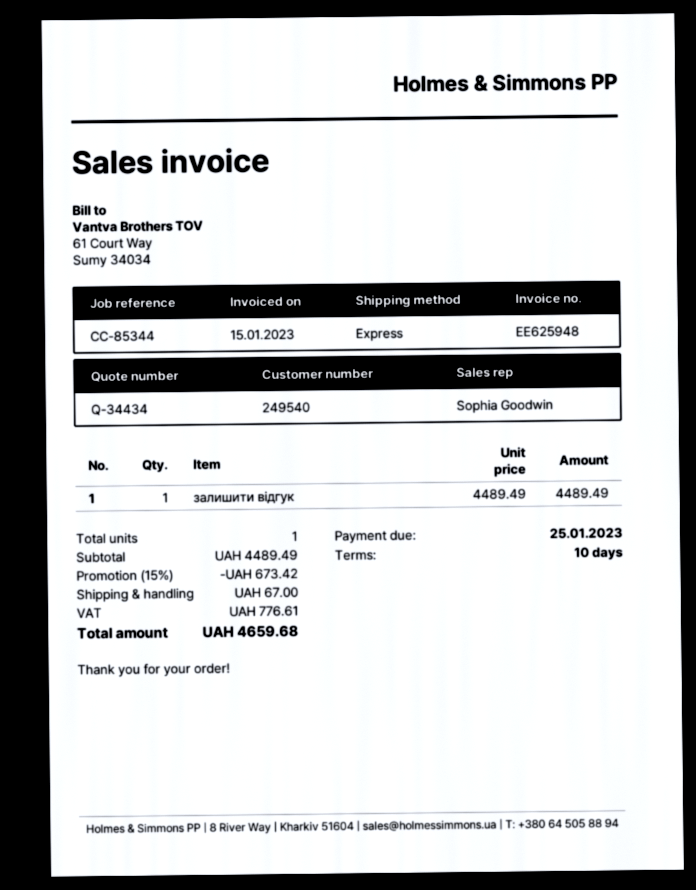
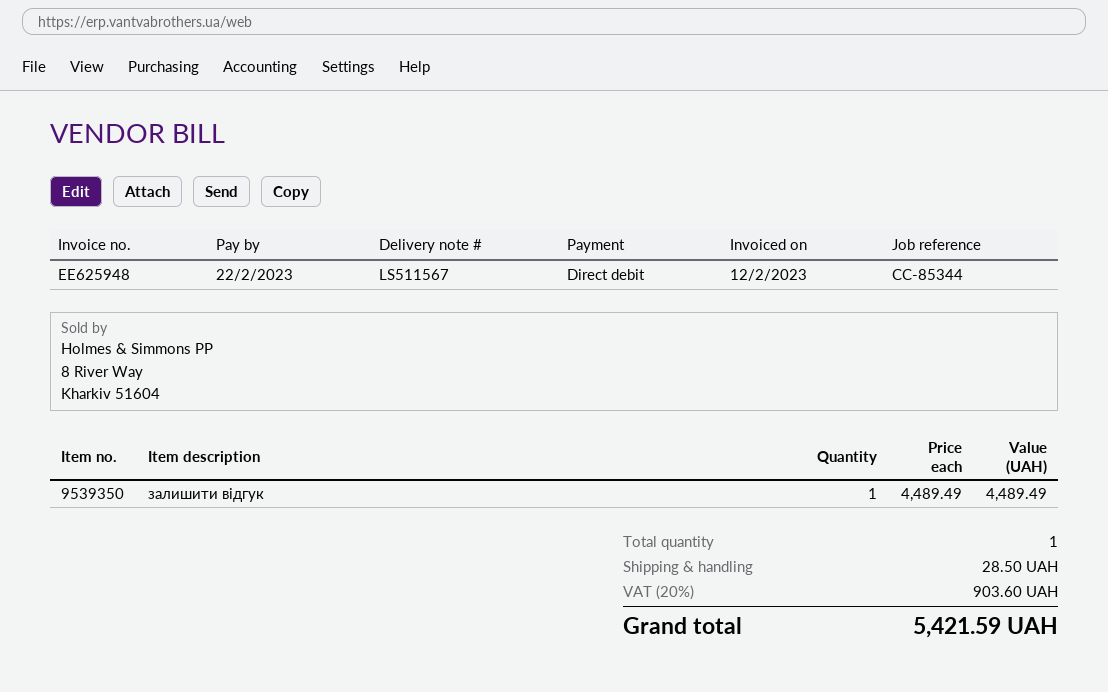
invoice date: 2023-01-15 -> 2023-02-12
due date: 2023-01-25 -> 2023-02-22
discount: 15% = 673.42 -> none
shipping: 67.00 -> 28.50
tax: 776.61 -> 903.60
total: 4659.68 -> 5421.59

